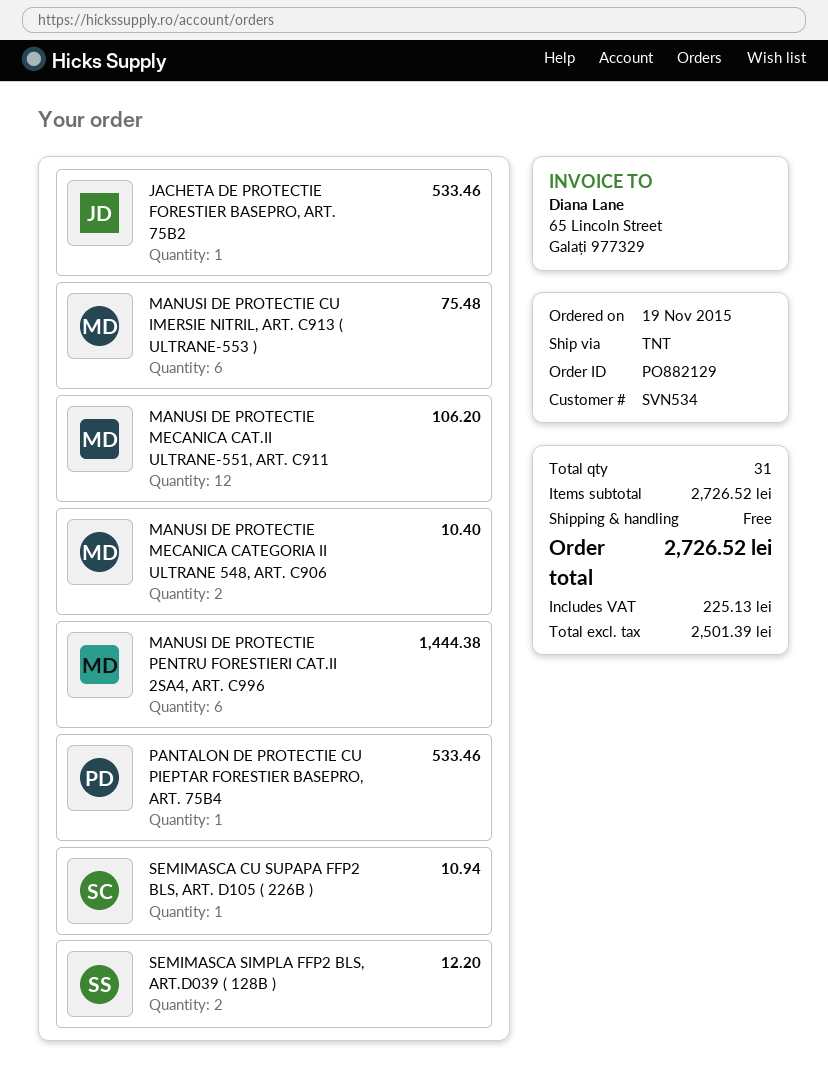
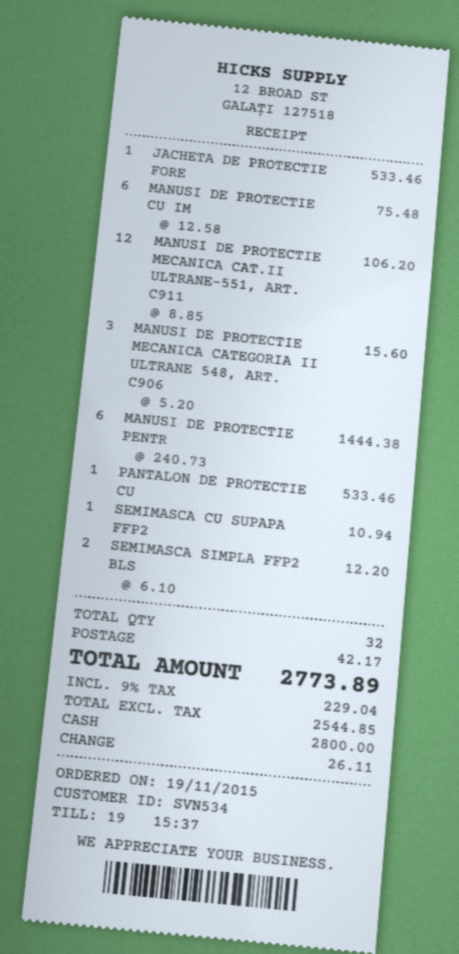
MANUSI DE PROTECTIE MECANICA CATEGORIA II ULTRANE 548, ART. C906: 2 for 10.40 -> 3 for 15.60
total quantity: 31 -> 32
shipping: 0.00 -> 42.17
net: 2501.39 -> 2544.85
tax: 225.13 -> 229.04
total: 2726.52 -> 2773.89

